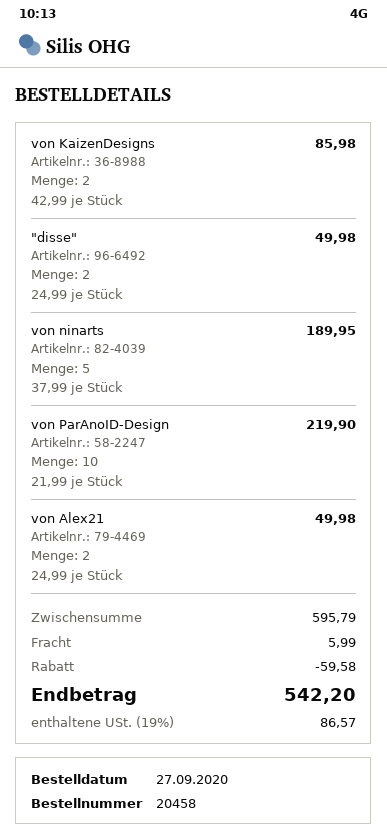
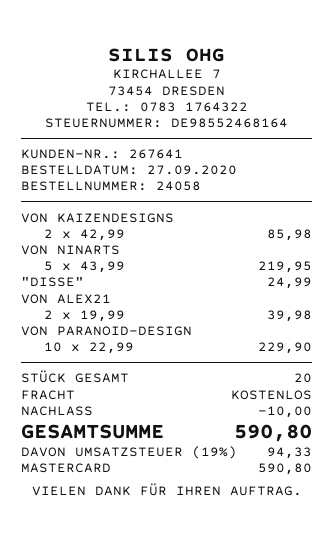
order number: 20458 -> 24058
"disse": 2 x 24.99 = 49.98 -> 1 x 24.99 = 24.99
von ninarts: 5 x 37.99 = 189.95 -> 5 x 43.99 = 219.95
von ParAnoID-Design: 10 x 21.99 = 219.90 -> 10 x 22.99 = 229.90
von Alex21: 2 x 24.99 = 49.98 -> 2 x 19.99 = 39.98
discount: 59.58 -> 10.00
shipping: 5.99 -> 0.00
tax: 19% = 86.57 -> 19% = 94.33
total: 542.20 -> 590.80

